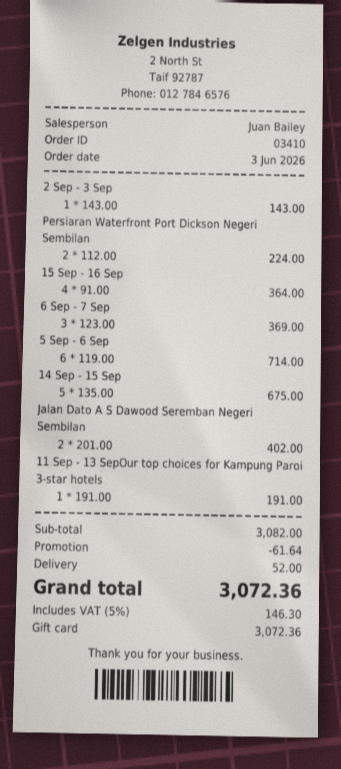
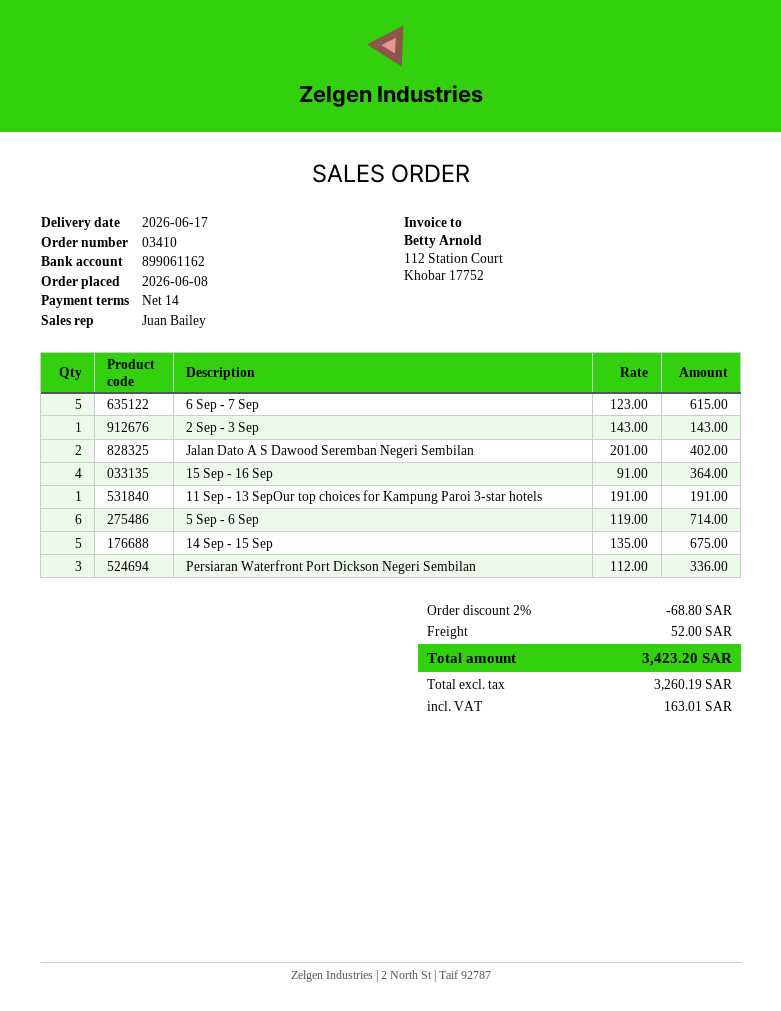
order date: 2026-06-03 -> 2026-06-08
Persiaran Waterfront Port Dickson Negeri Sembilan: 2 x 112.00 = 224.00 -> 3 x 112.00 = 336.00
6 Sep - 7 Sep: 3 x 123.00 = 369.00 -> 5 x 123.00 = 615.00
discount: 61.64 -> 68.80
tax: 146.30 -> 163.01
total: 3072.36 -> 3423.20

